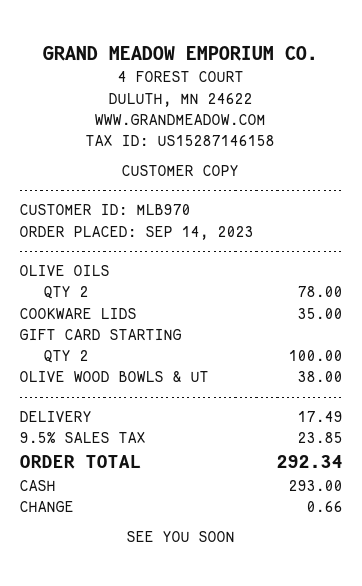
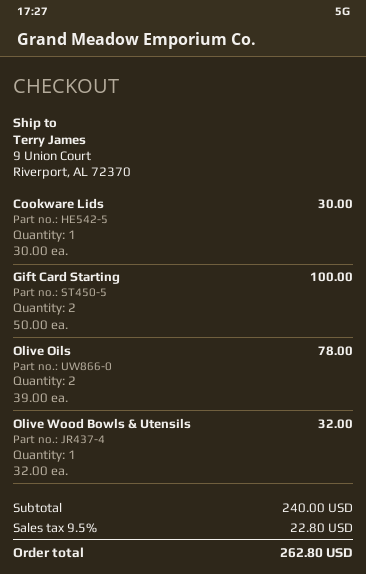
COOKWARE LIDS: 1 for 35.00 -> 1 for 30.00
OLIVE WOOD BOWLS & UT: 1 for 38.00 -> 1 for 32.00
shipping: 17.49 -> none
tax: 9.5% = 23.85 -> 9.5% = 22.80
total: 292.34 -> 262.80

